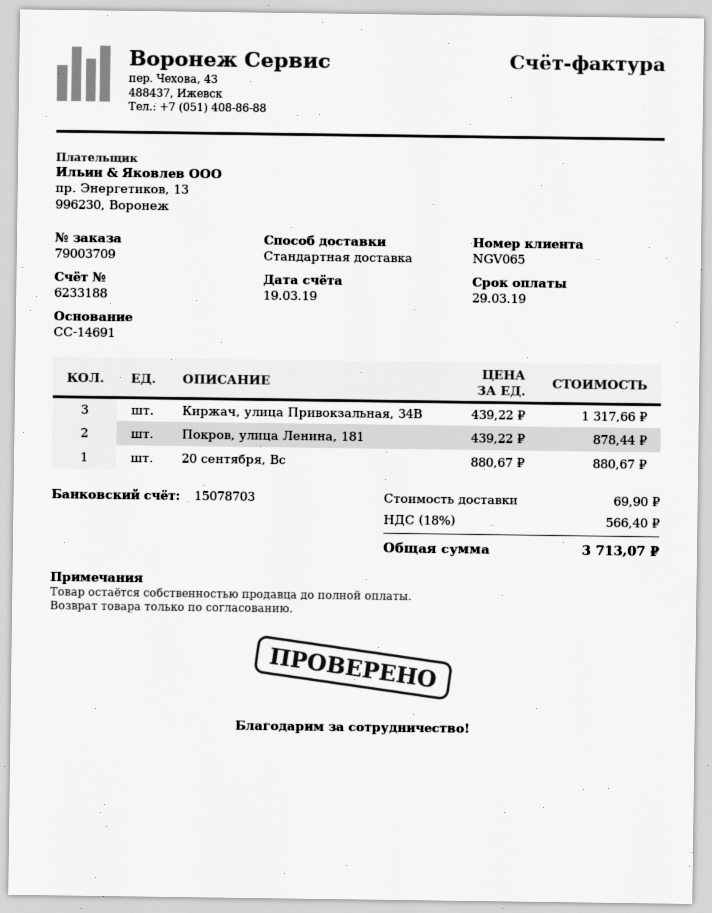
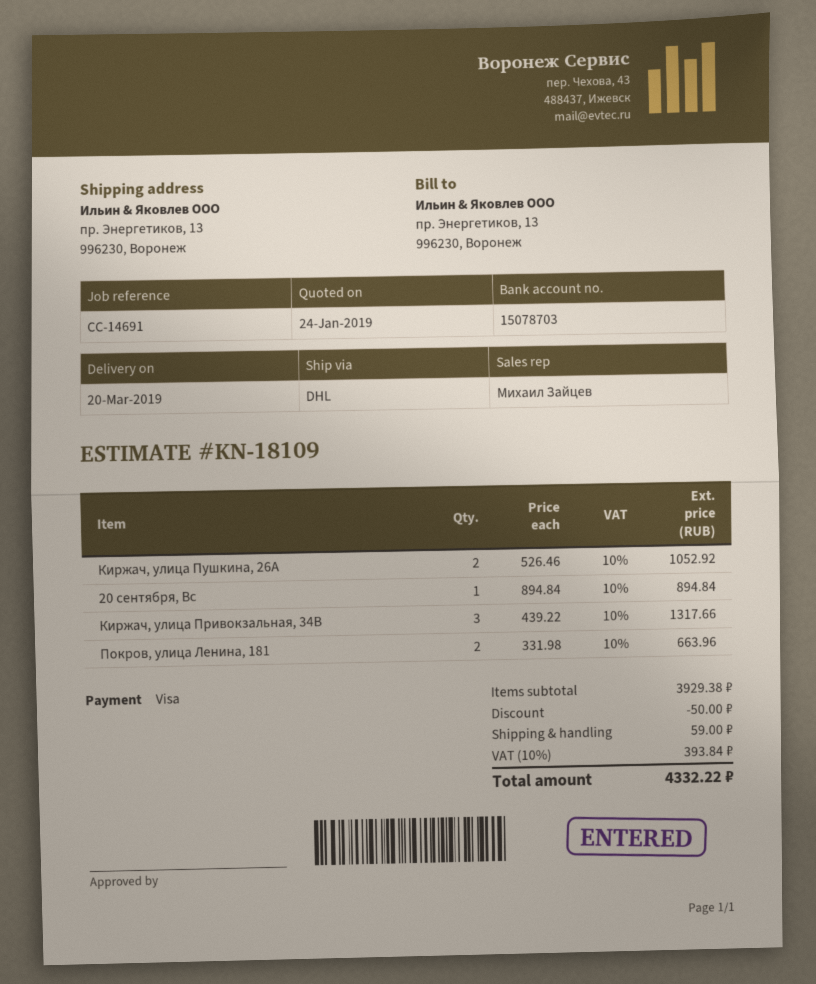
shipping method: standard -> DHL
Покров, улица Ленина, 181: 2 x 439.22 = 878.44 -> 2 x 331.98 = 663.96
20 сентября, Вс: 1 x 880.67 = 880.67 -> 1 x 894.84 = 894.84
Киржач, улица Пушкина, 26А: none -> 2 x 526.46 = 1052.92
discount: none -> 50.00
shipping: 69.90 -> 59.00
tax: 18% = 566.40 -> 10% = 393.84
total: 3713.07 -> 4332.22

